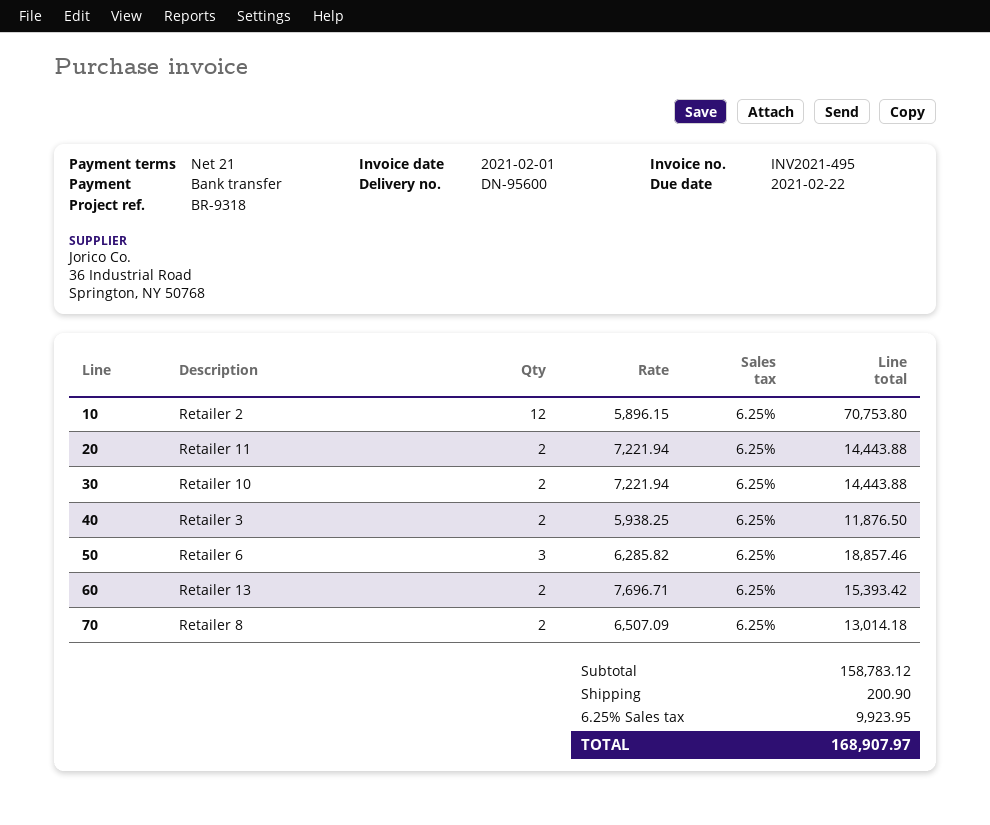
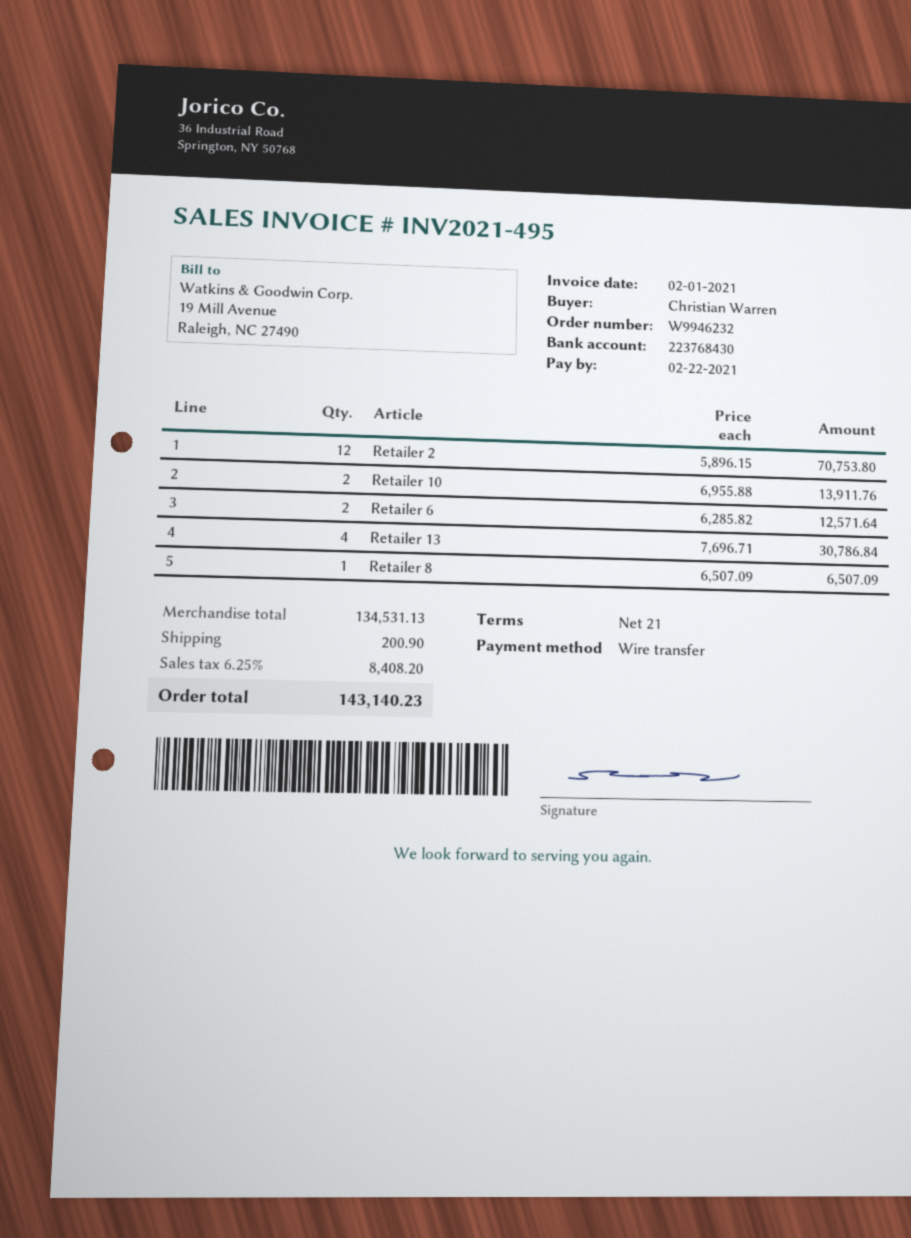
Retailer 11: 2 x 7221.94 = 14443.88 -> none
Retailer 10: 2 x 7221.94 = 14443.88 -> 2 x 6955.88 = 13911.76
Retailer 3: 2 x 5938.25 = 11876.50 -> none
Retailer 6: 3 x 6285.82 = 18857.46 -> 2 x 6285.82 = 12571.64
Retailer 13: 2 x 7696.71 = 15393.42 -> 4 x 7696.71 = 30786.84
Retailer 8: 2 x 6507.09 = 13014.18 -> 1 x 6507.09 = 6507.09
subtotal: 158783.12 -> 134531.13
tax: 6.25% = 9923.95 -> 6.25% = 8408.20
total: 168907.97 -> 143140.23

